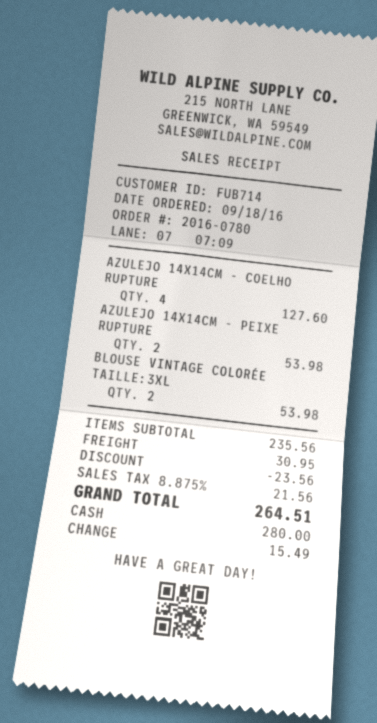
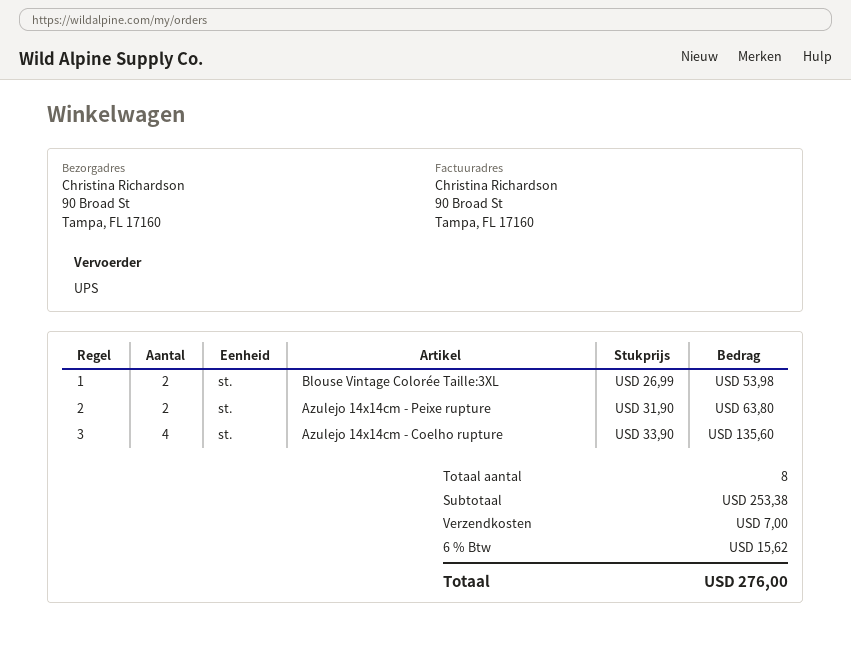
AZULEJO 14X14CM - COELHO RUPTURE: 4 for 127.60 -> 4 for 135.60
AZULEJO 14X14CM - PEIXE RUPTURE: 2 for 53.98 -> 2 for 63.80
subtotal: 235.56 -> 253.38
discount: 23.56 -> none
shipping: 30.95 -> 7.00
tax: 8.875% = 21.56 -> 6% = 15.62
total: 264.51 -> 276.00

